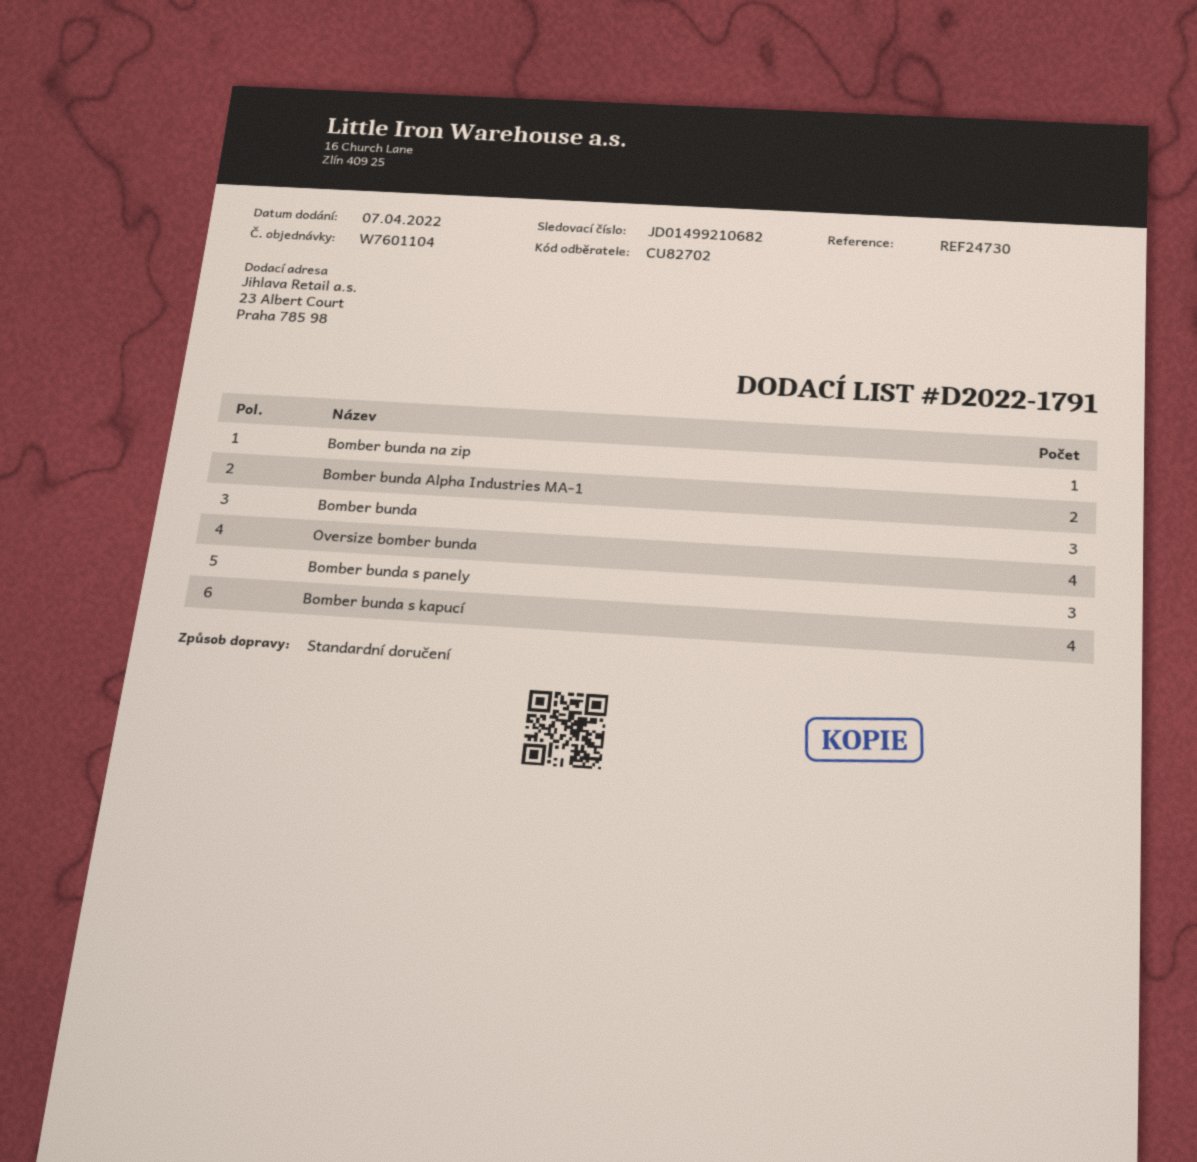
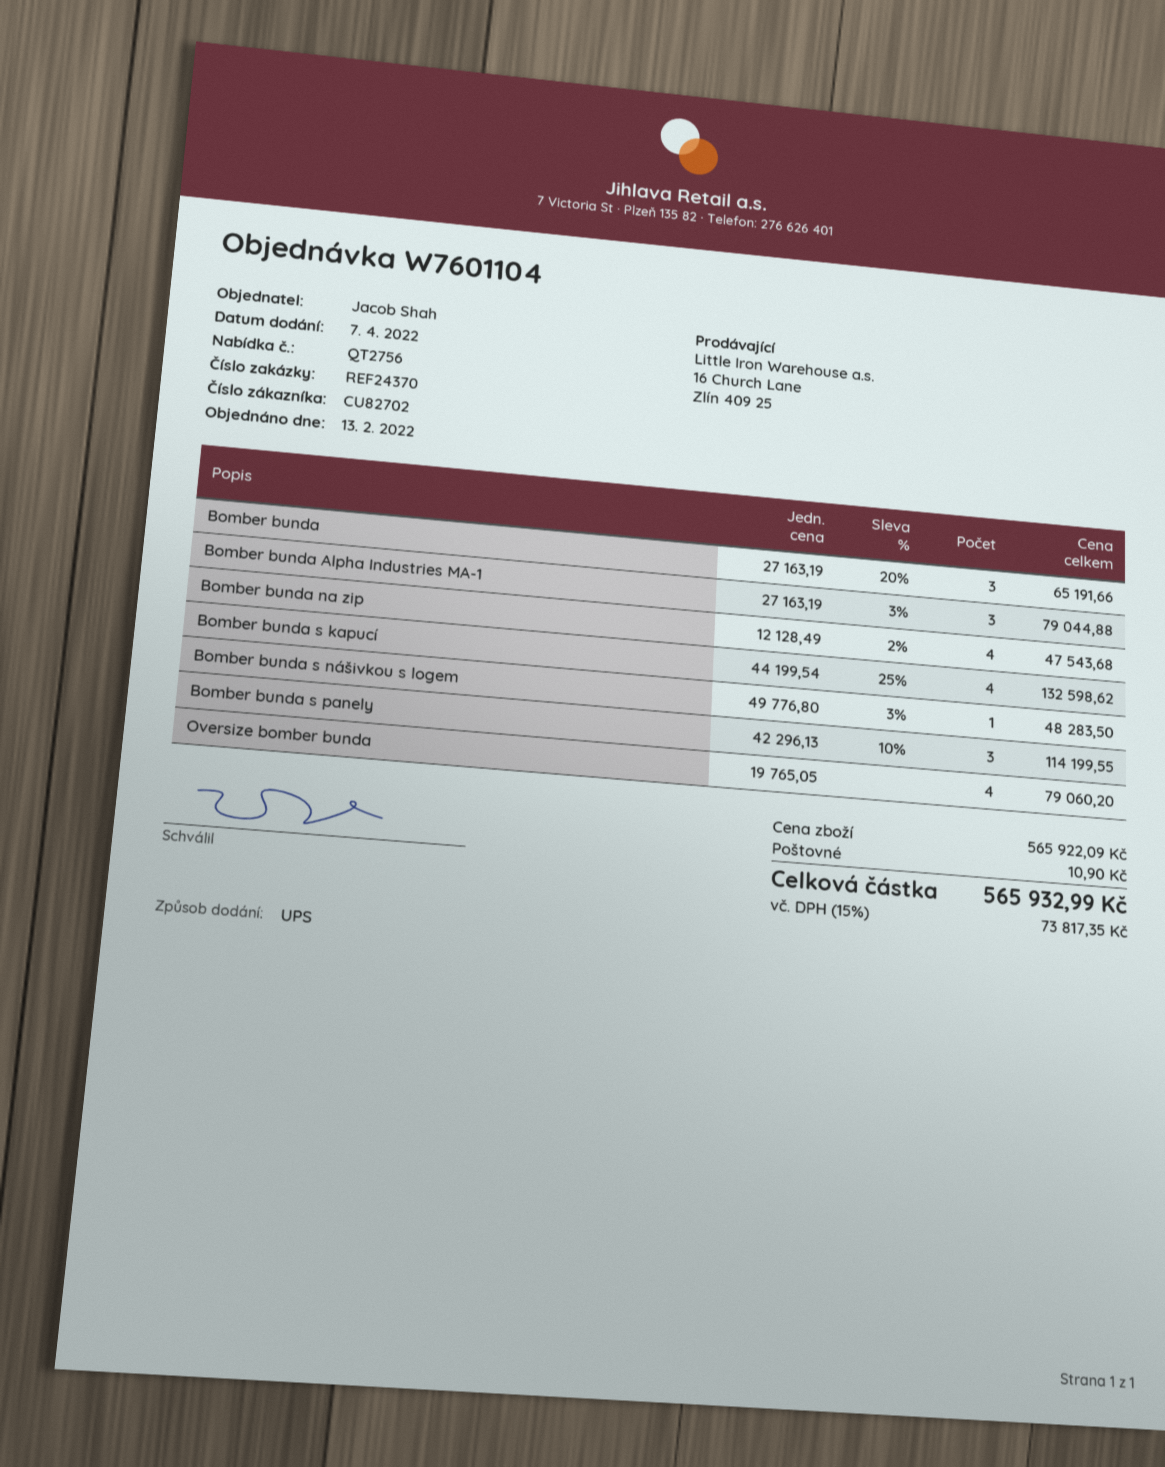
reference: REF24730 -> REF24370
shipping method: standard -> UPS
Bomber bunda na zip: 1 -> 4
Bomber bunda Alpha Industries MA-1: 2 -> 3
Bomber bunda s nášivkou s logem: none -> 1

